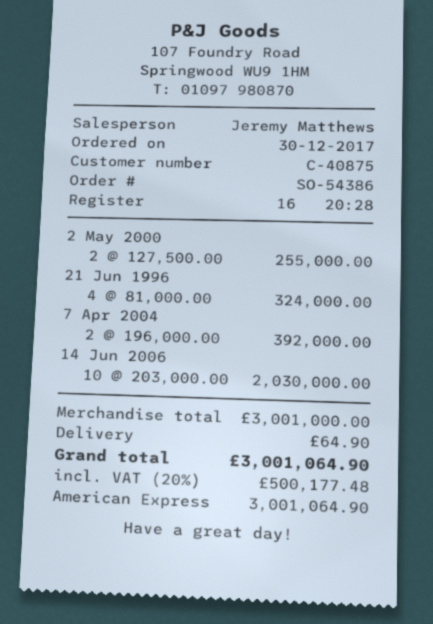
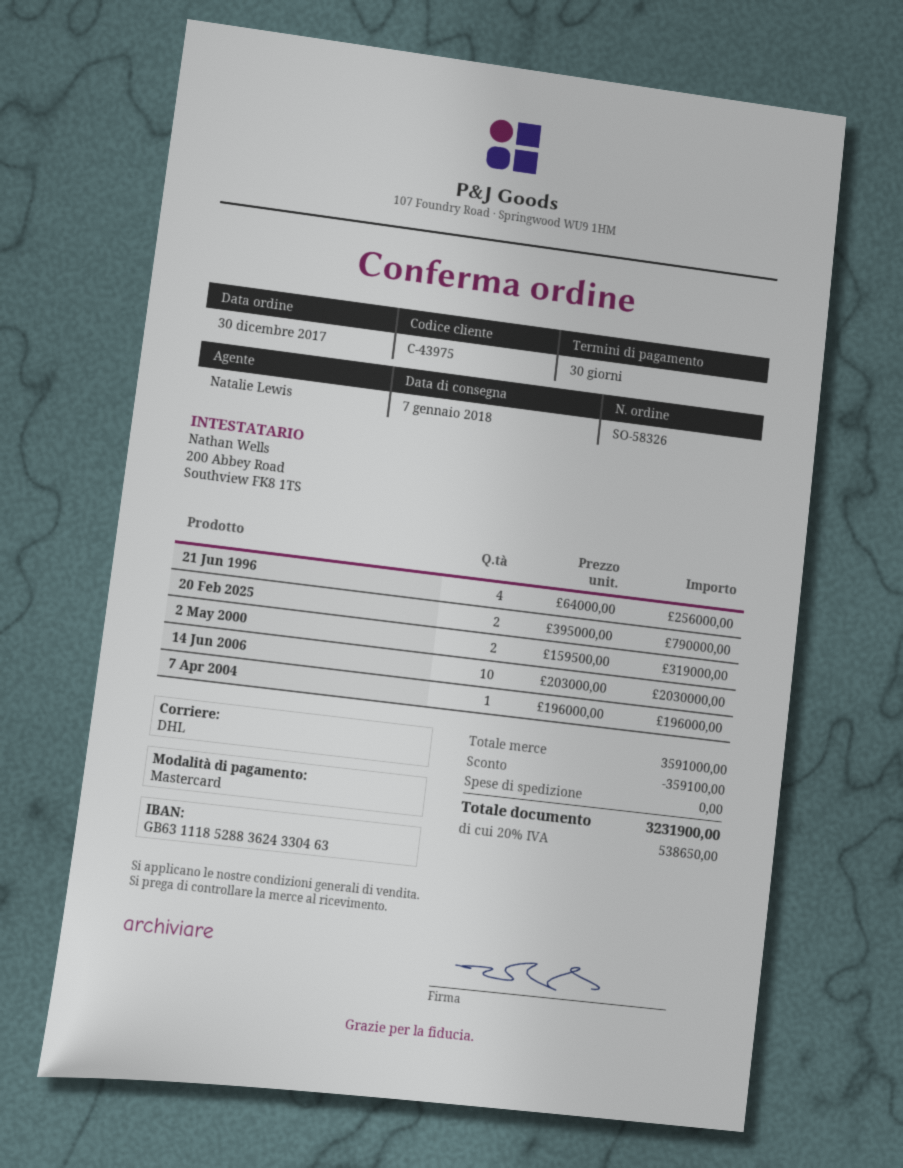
order number: SO-54386 -> SO-58326
customer number: C-40875 -> C-43975
sales rep: Jeremy Matthews -> Natalie Lewis
payment method: American Express -> Mastercard
2 May 2000: 2 x 127500.00 = 255000.00 -> 2 x 159500.00 = 319000.00
21 Jun 1996: 4 x 81000.00 = 324000.00 -> 4 x 64000.00 = 256000.00
7 Apr 2004: 2 x 196000.00 = 392000.00 -> 1 x 196000.00 = 196000.00
20 Feb 2025: none -> 2 x 395000.00 = 790000.00
subtotal: 3001000.00 -> 3591000.00
discount: none -> 359100.00
shipping: 64.90 -> 0.00
tax: 20% = 500177.48 -> 20% = 538650.00
total: 3001064.90 -> 3231900.00

